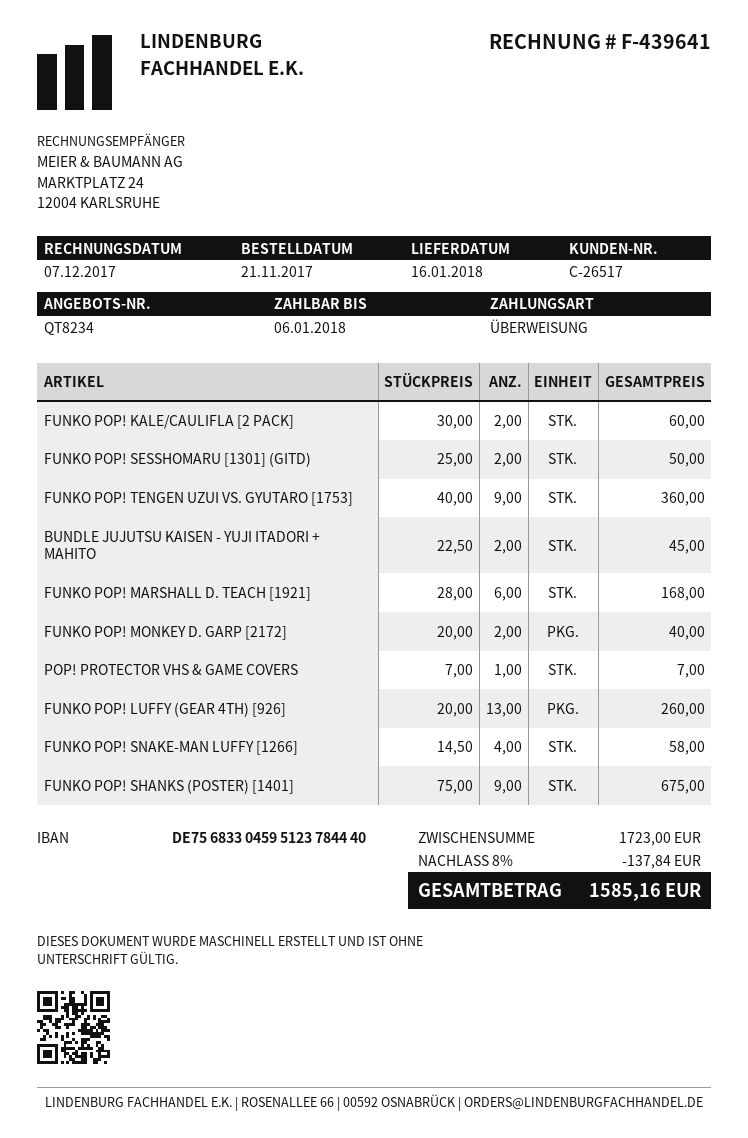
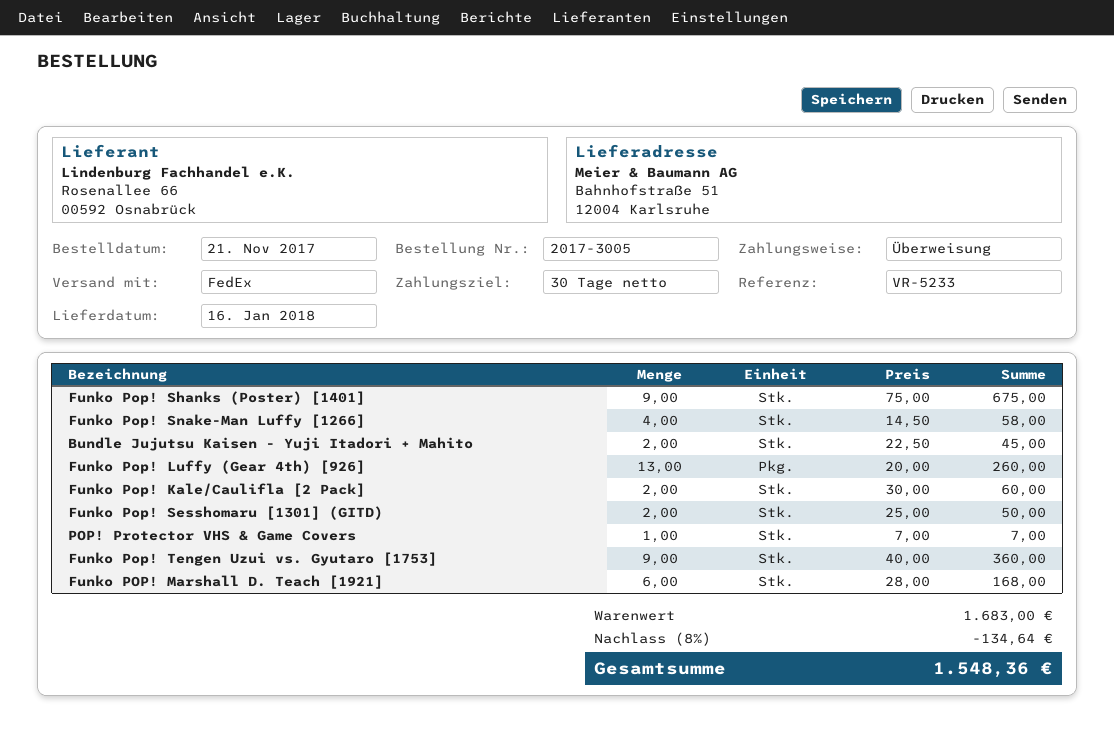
FUNKO POP! MONKEY D. GARP [2172]: 2 x 20.00 = 40.00 -> none
subtotal: 1723.00 -> 1683.00
discount: 8% = 137.84 -> 8% = 134.64
total: 1585.16 -> 1548.36

